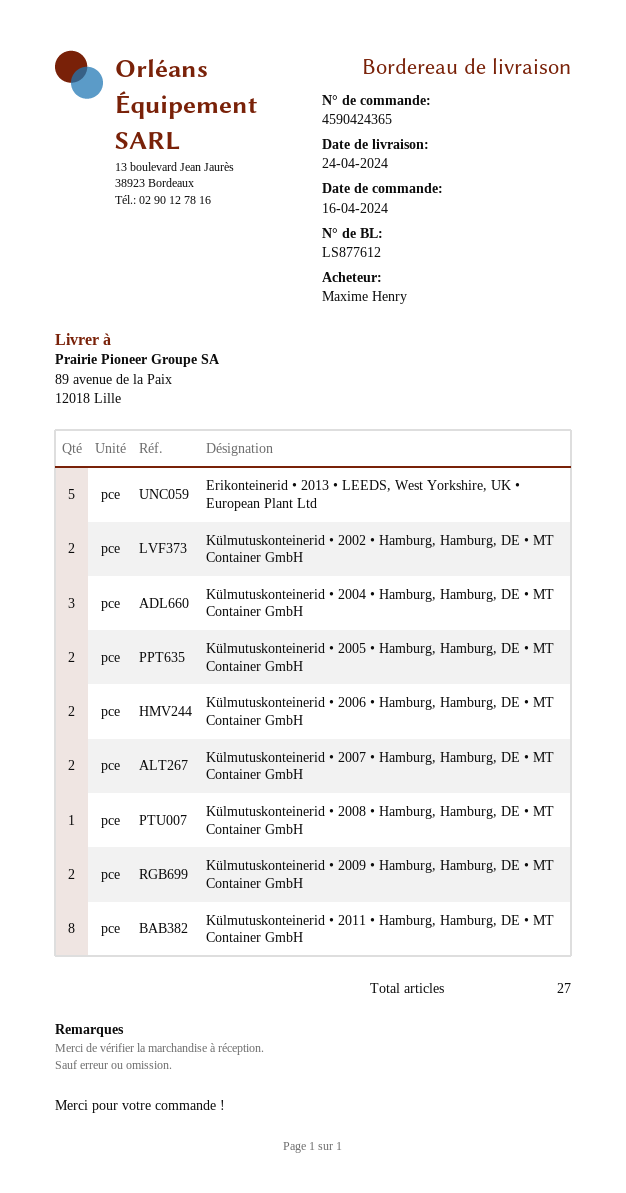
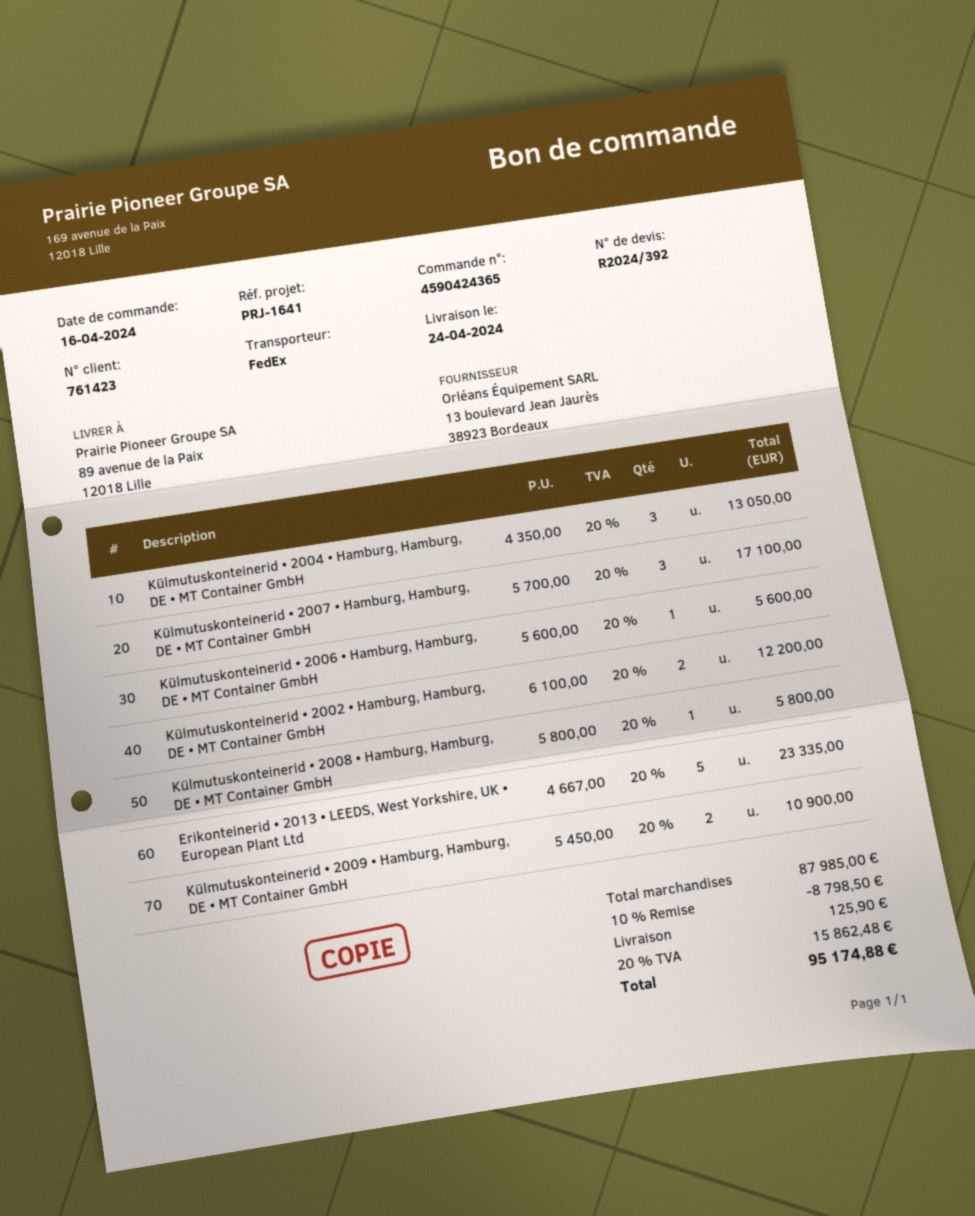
Külmutuskonteinerid • 2005 • Hamburg, Hamburg, DE • MT Container GmbH: 2 -> none
Külmutuskonteinerid • 2006 • Hamburg, Hamburg, DE • MT Container GmbH: 2 -> 1
Külmutuskonteinerid • 2007 • Hamburg, Hamburg, DE • MT Container GmbH: 2 -> 3
Külmutuskonteinerid • 2011 • Hamburg, Hamburg, DE • MT Container GmbH: 8 -> none

